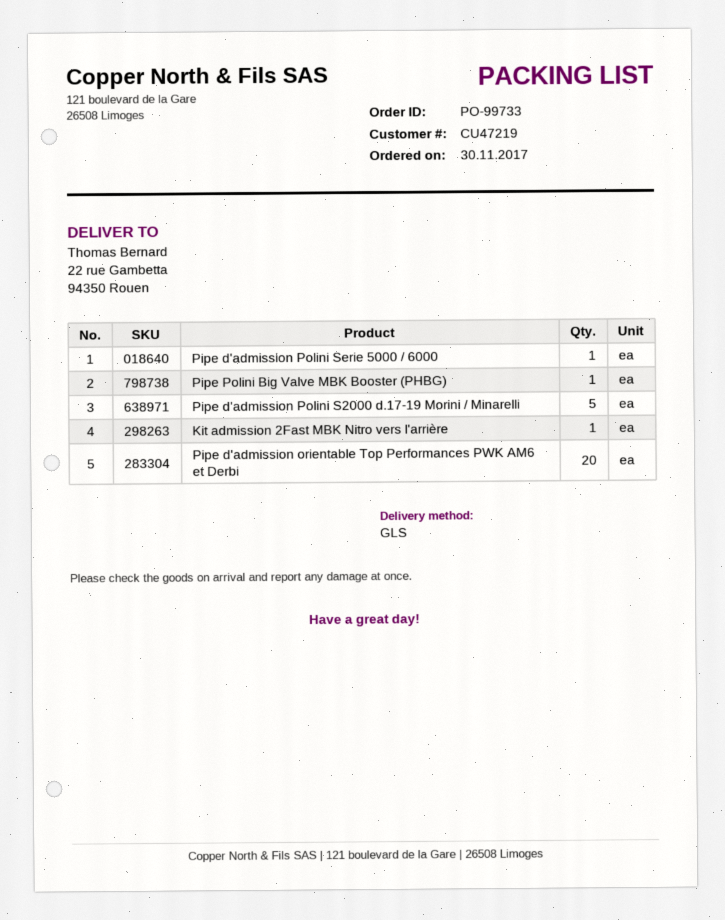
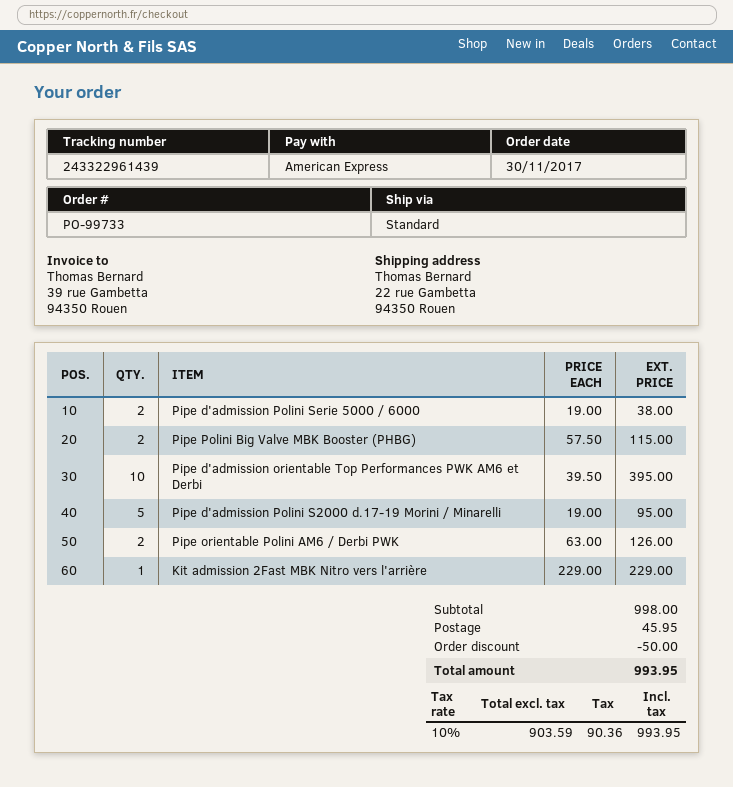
shipping method: GLS -> standard
Pipe d'admission Polini Serie 5000 / 6000: 1 -> 2
Pipe Polini Big Valve MBK Booster (PHBG): 1 -> 2
Pipe d'admission orientable Top Performances PWK AM6 et Derbi: 20 -> 10
Pipe orientable Polini AM6 / Derbi PWK: none -> 2

